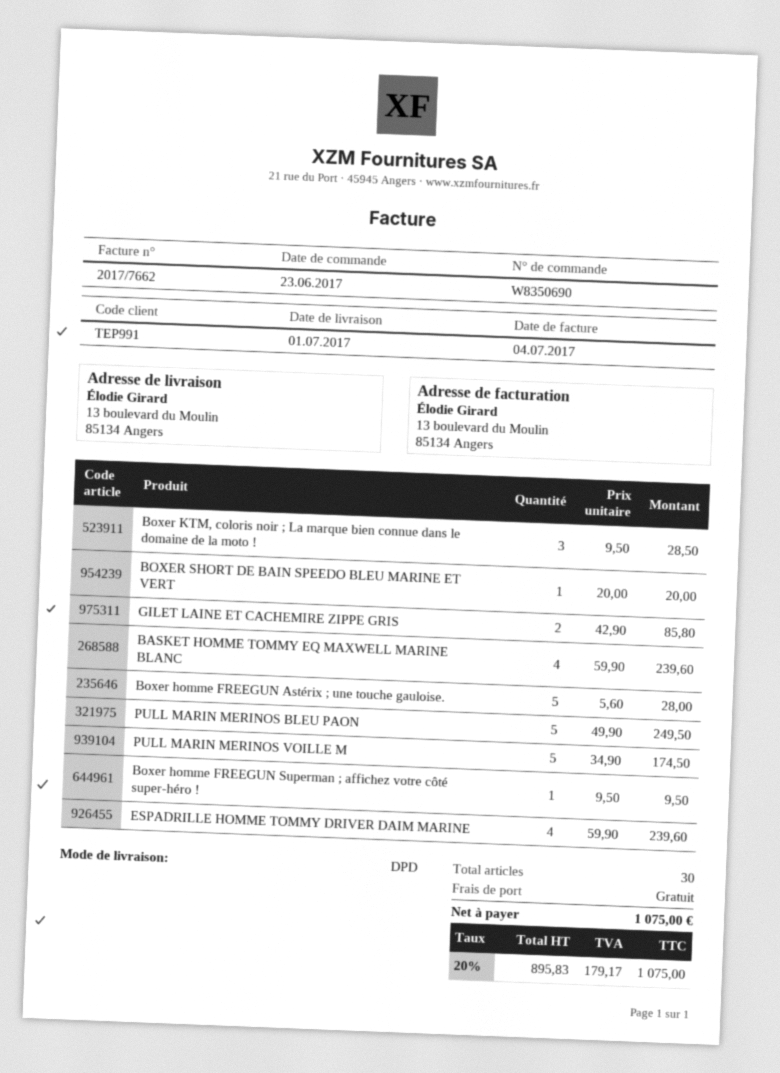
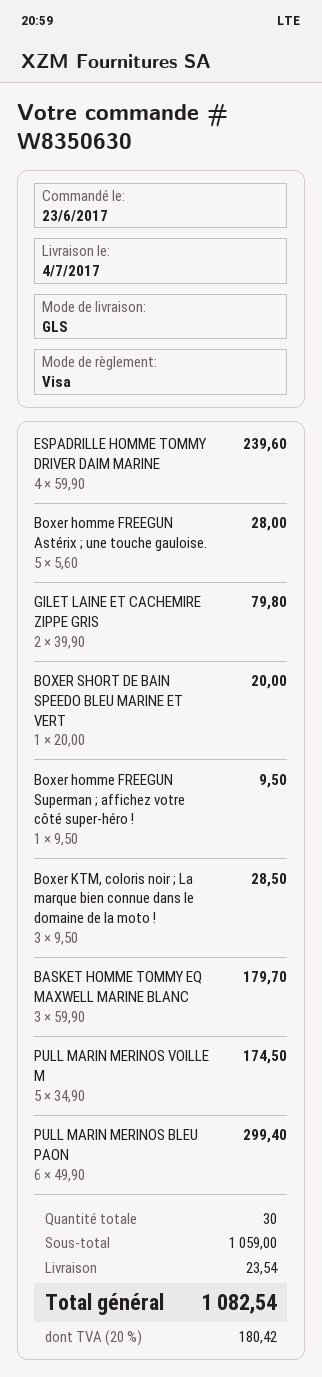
order number: W8350690 -> W8350630
delivery date: 2017-07-01 -> 2017-07-04
shipping method: DPD -> GLS
GILET LAINE ET CACHEMIRE ZIPPE GRIS: 2 x 42.90 = 85.80 -> 2 x 39.90 = 79.80
BASKET HOMME TOMMY EQ MAXWELL MARINE BLANC: 4 x 59.90 = 239.60 -> 3 x 59.90 = 179.70
PULL MARIN MERINOS BLEU PAON: 5 x 49.90 = 249.50 -> 6 x 49.90 = 299.40
shipping: 0.00 -> 23.54
tax: 20% = 179.17 -> 20% = 180.42
total: 1075.00 -> 1082.54

